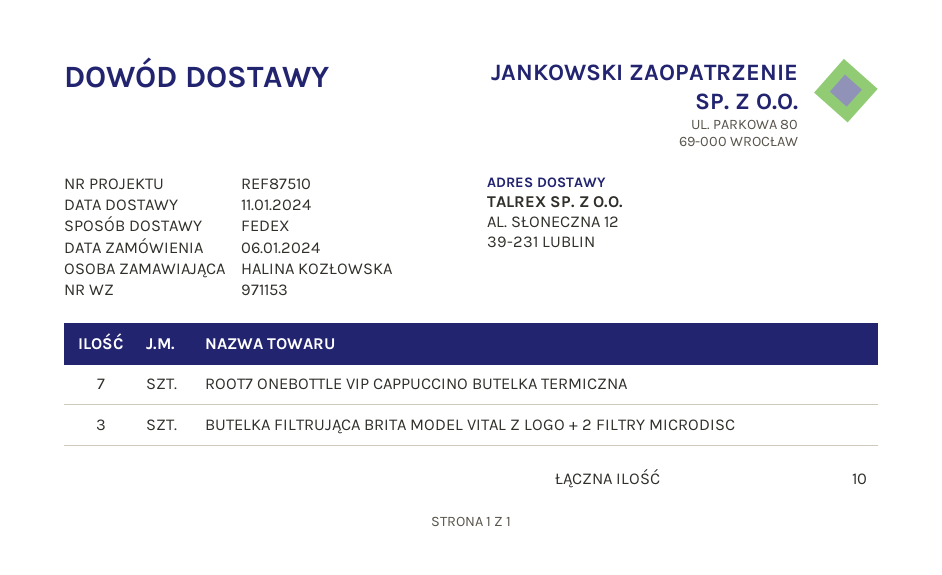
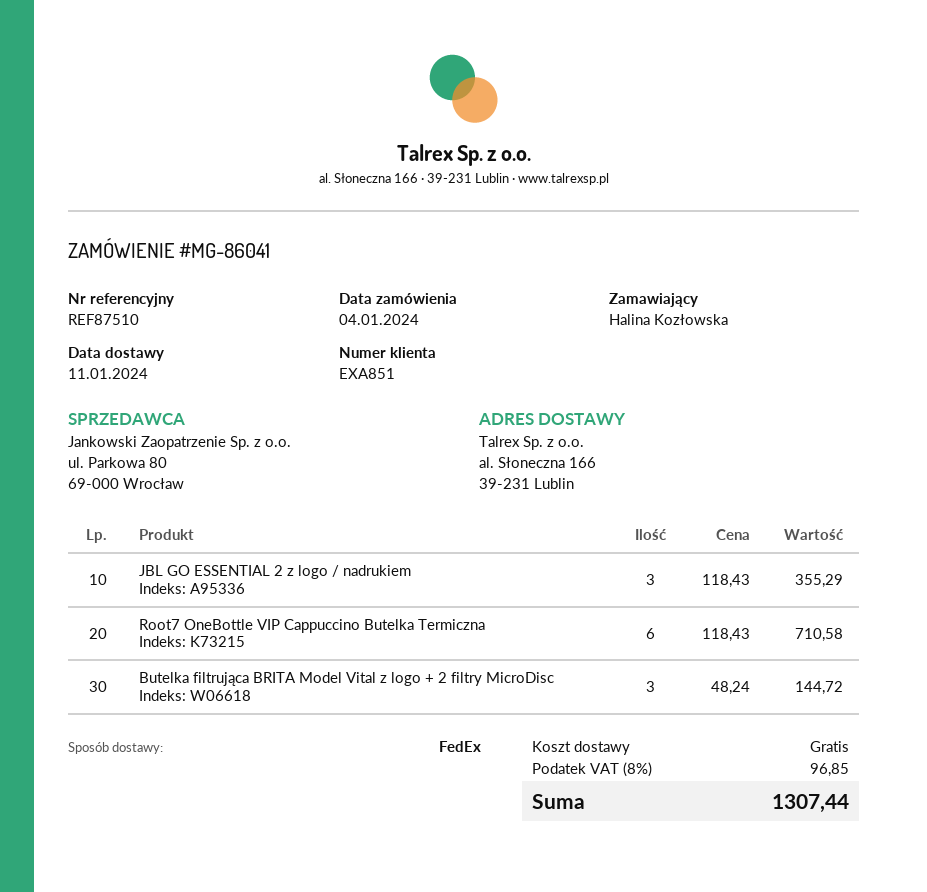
order date: 2024-01-06 -> 2024-01-04
ship to: AL. SŁONECZNA 12, 39-231 LUBLIN -> al. Słoneczna 166, 39-231 Lublin
ROOT7 ONEBOTTLE VIP CAPPUCCINO BUTELKA TERMICZNA: 7 -> 6
JBL GO ESSENTIAL 2 z logo / nadrukiem: none -> 3

